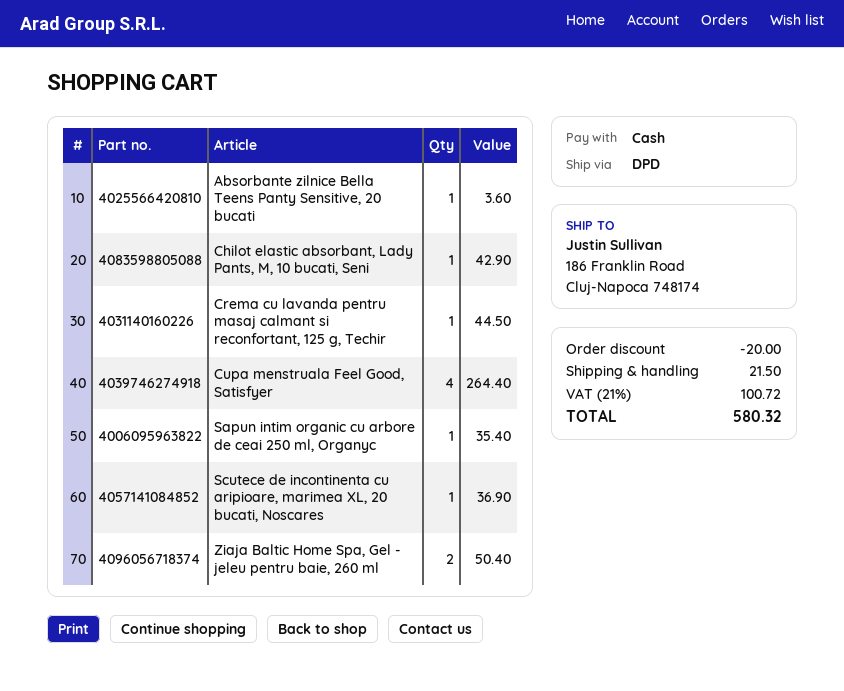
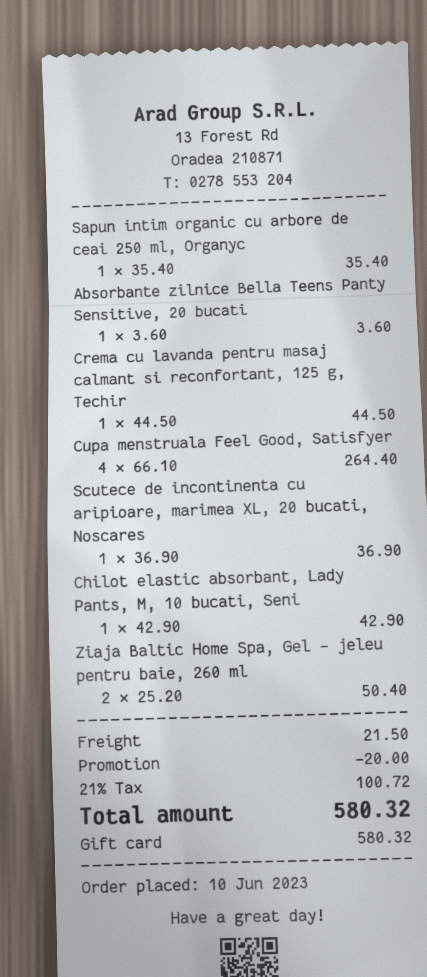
payment method: cash -> gift card

